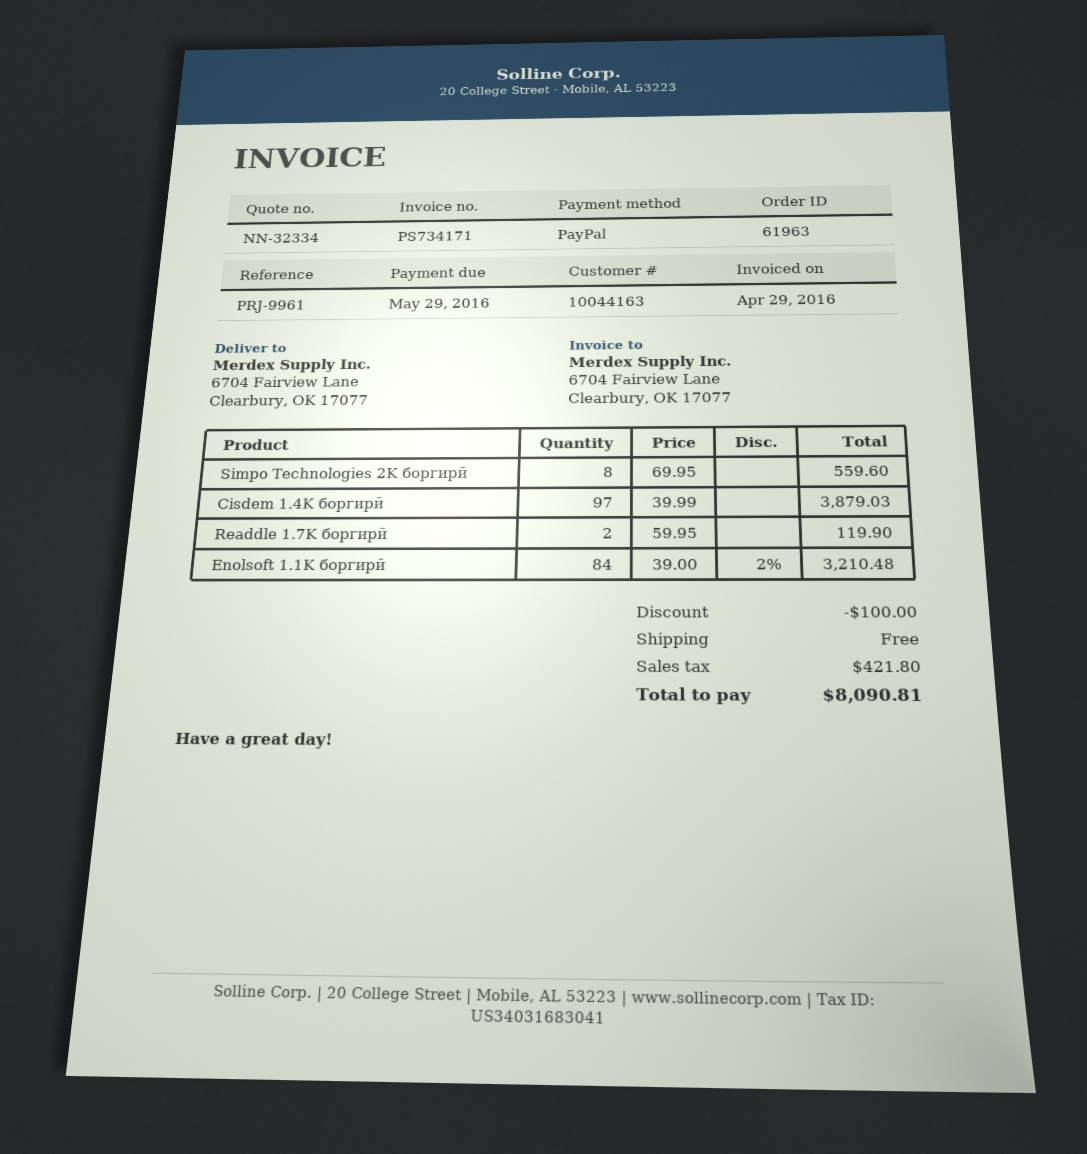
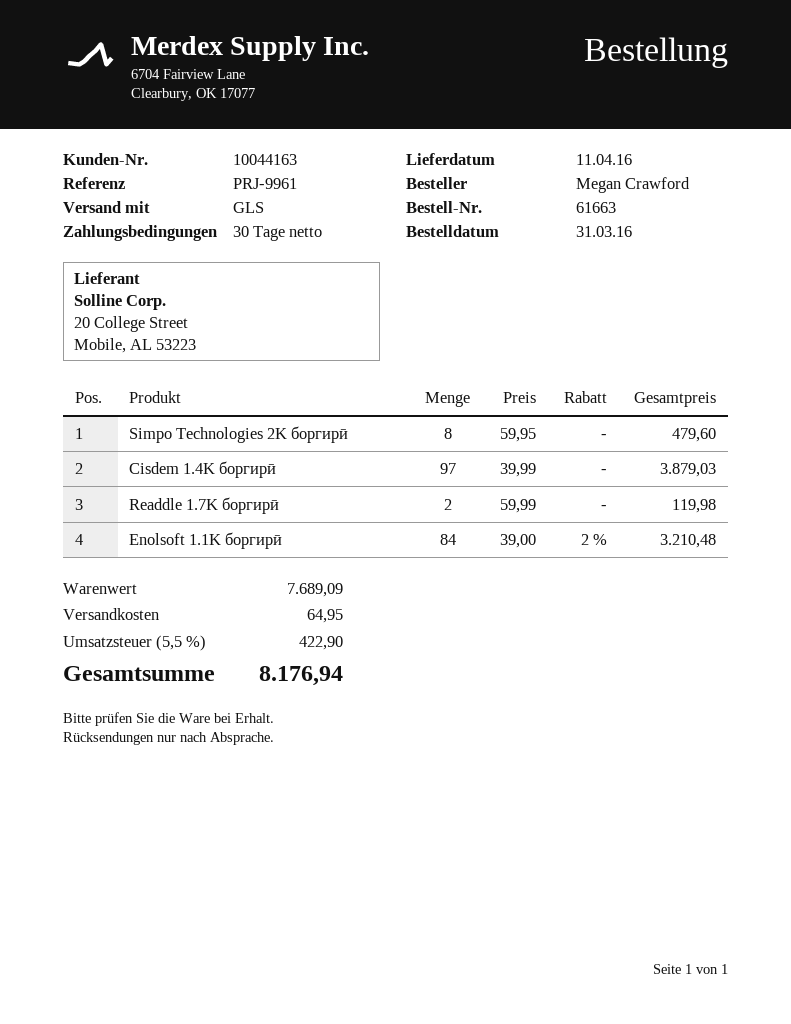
order number: 61963 -> 61663
Simpo Technologies 2K боргирӣ: 8 x 69.95 = 559.60 -> 8 x 59.95 = 479.60
Readdle 1.7K боргирӣ: 2 x 59.95 = 119.90 -> 2 x 59.99 = 119.98
discount: 100.00 -> none
shipping: 0.00 -> 64.95
tax: 421.80 -> 422.90
total: 8090.81 -> 8176.94

